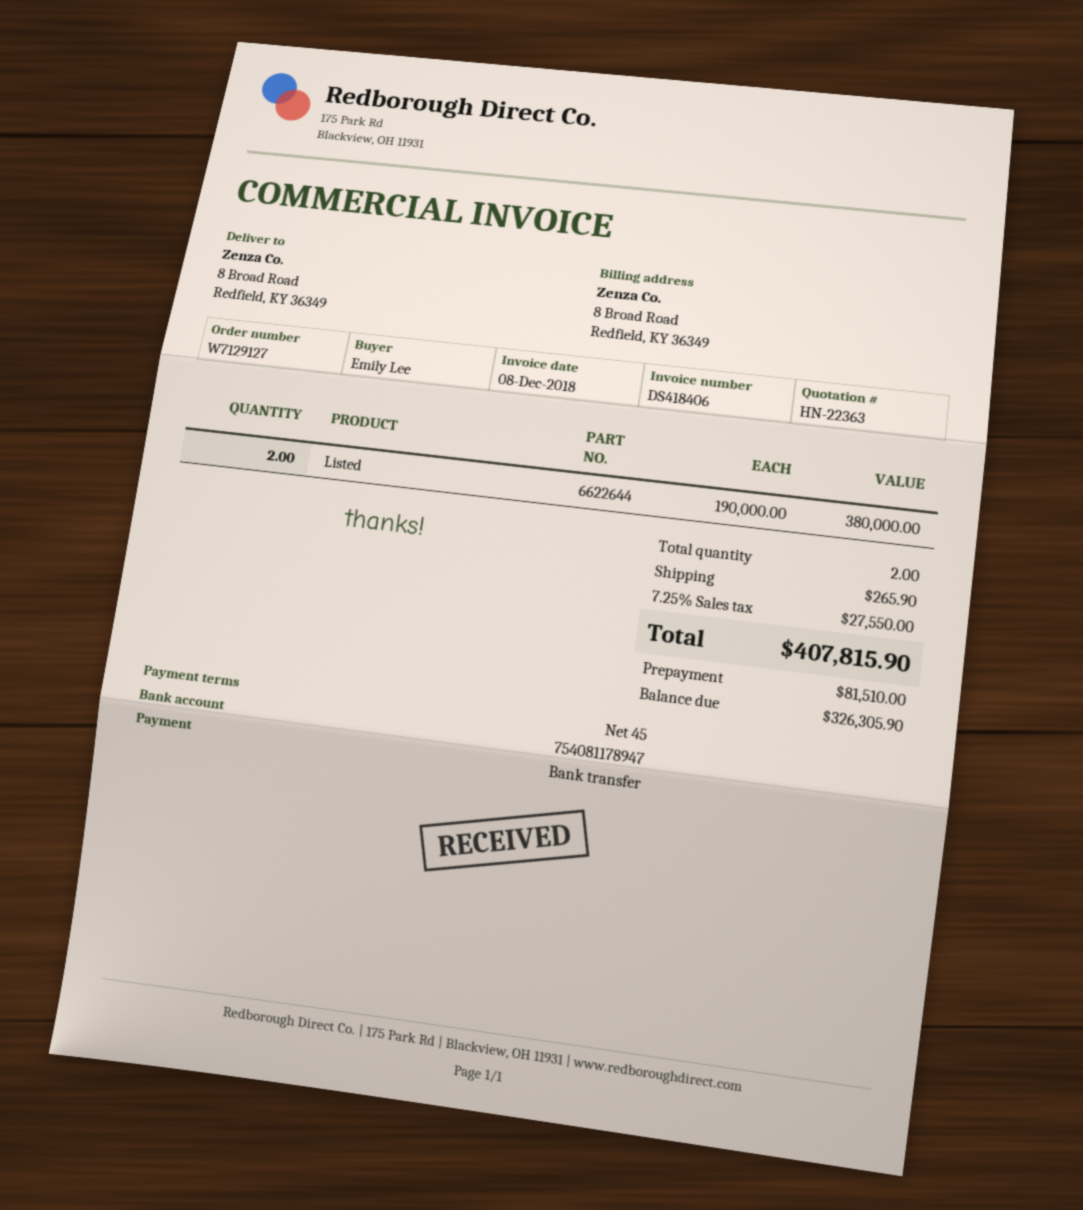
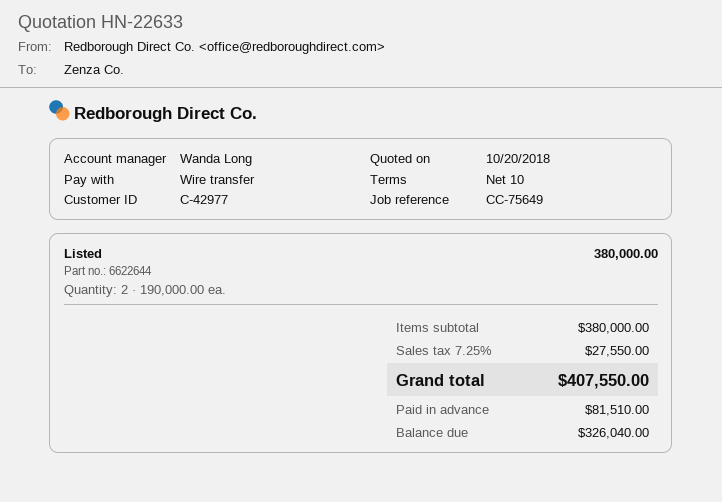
quote number: HN-22363 -> HN-22633
payment terms: 45 days -> 10 days
shipping: 265.90 -> none
total: 407815.90 -> 407550.00
balance: 326305.90 -> 326040.00

